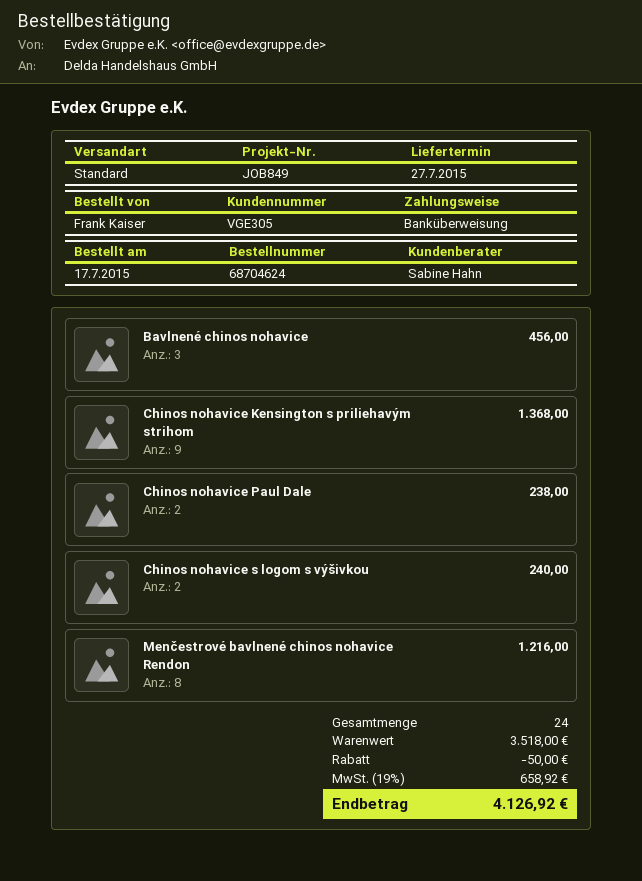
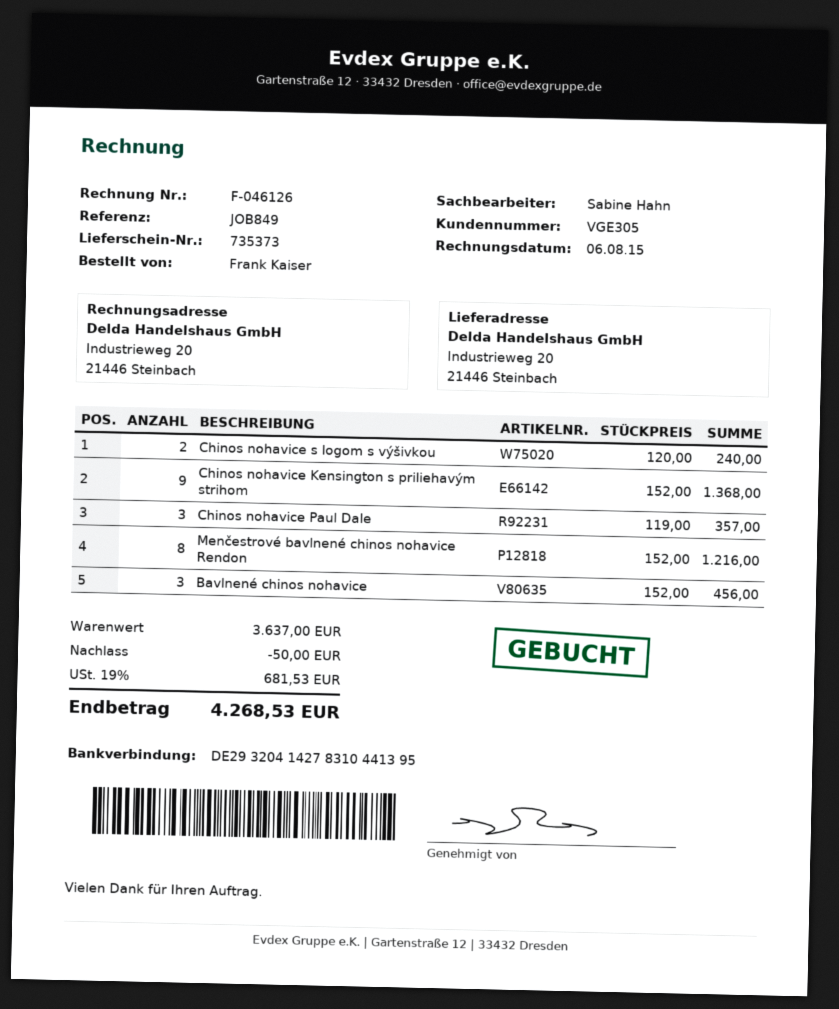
Chinos nohavice Paul Dale: 2 for 238.00 -> 3 for 357.00
subtotal: 3518.00 -> 3637.00
tax: 19% = 658.92 -> 19% = 681.53
total: 4126.92 -> 4268.53

